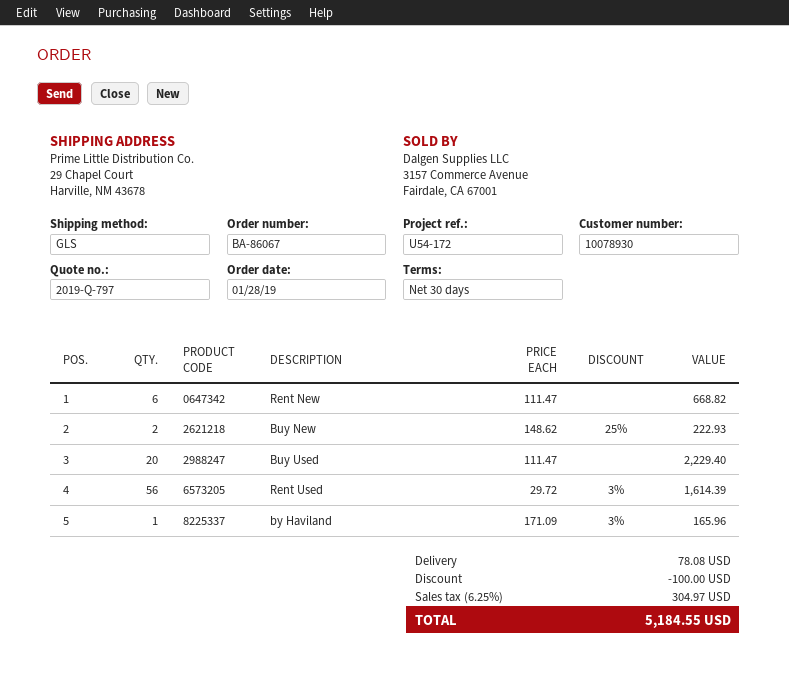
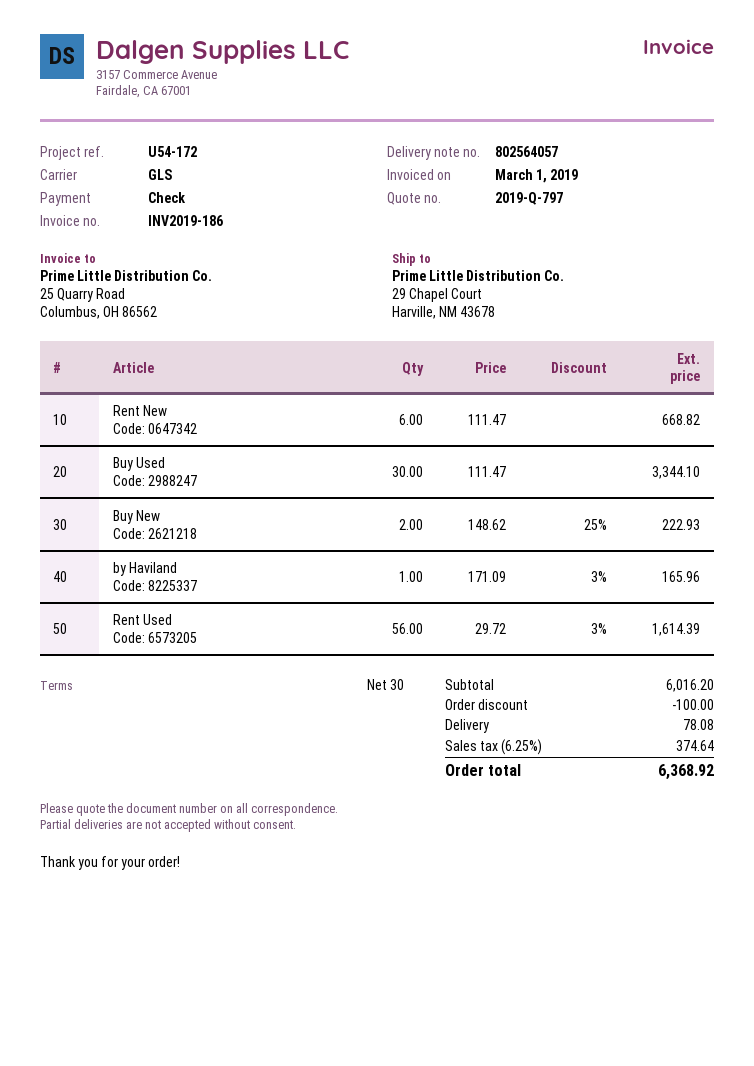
Buy Used: 20 x 111.47 = 2229.40 -> 30 x 111.47 = 3344.10
tax: 6.25% = 304.97 -> 6.25% = 374.64
total: 5184.55 -> 6368.92

